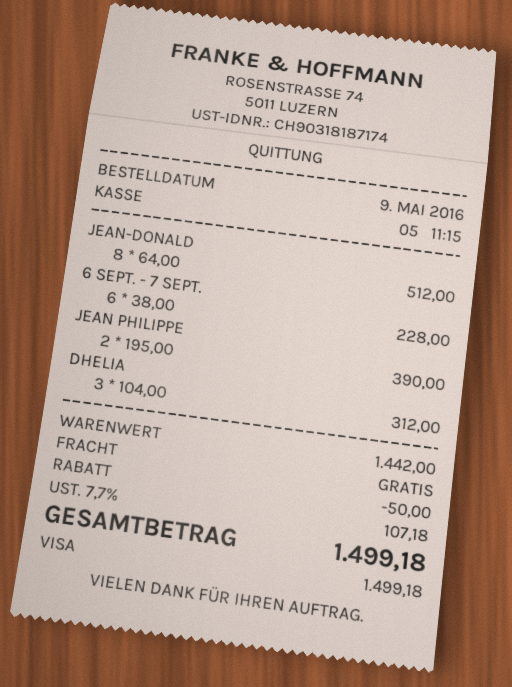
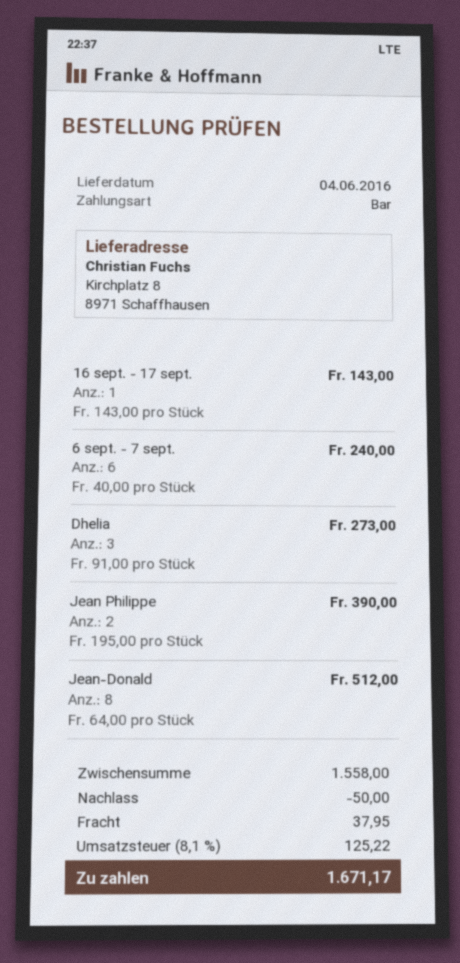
payment method: Visa -> cash
6 SEPT. - 7 SEPT.: 6 x 38.00 = 228.00 -> 6 x 40.00 = 240.00
DHELIA: 3 x 104.00 = 312.00 -> 3 x 91.00 = 273.00
16 sept. - 17 sept.: none -> 1 x 143.00 = 143.00
subtotal: 1442.00 -> 1558.00
shipping: 0.00 -> 37.95
tax: 7.7% = 107.18 -> 8.1% = 125.22
total: 1499.18 -> 1671.17

